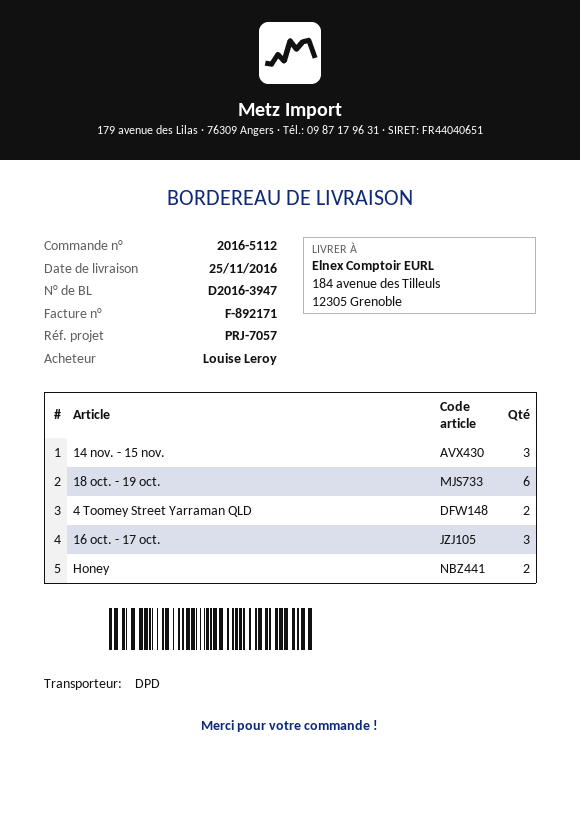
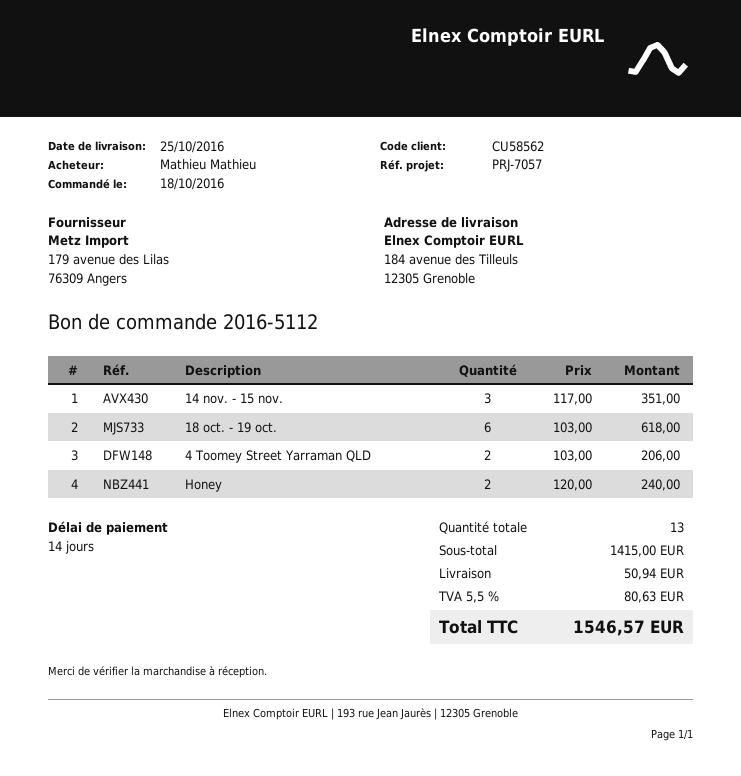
delivery date: 2016-11-25 -> 2016-10-25
ordered by: Louise Leroy -> Mathieu Mathieu
16 oct. - 17 oct.: 3 -> none

